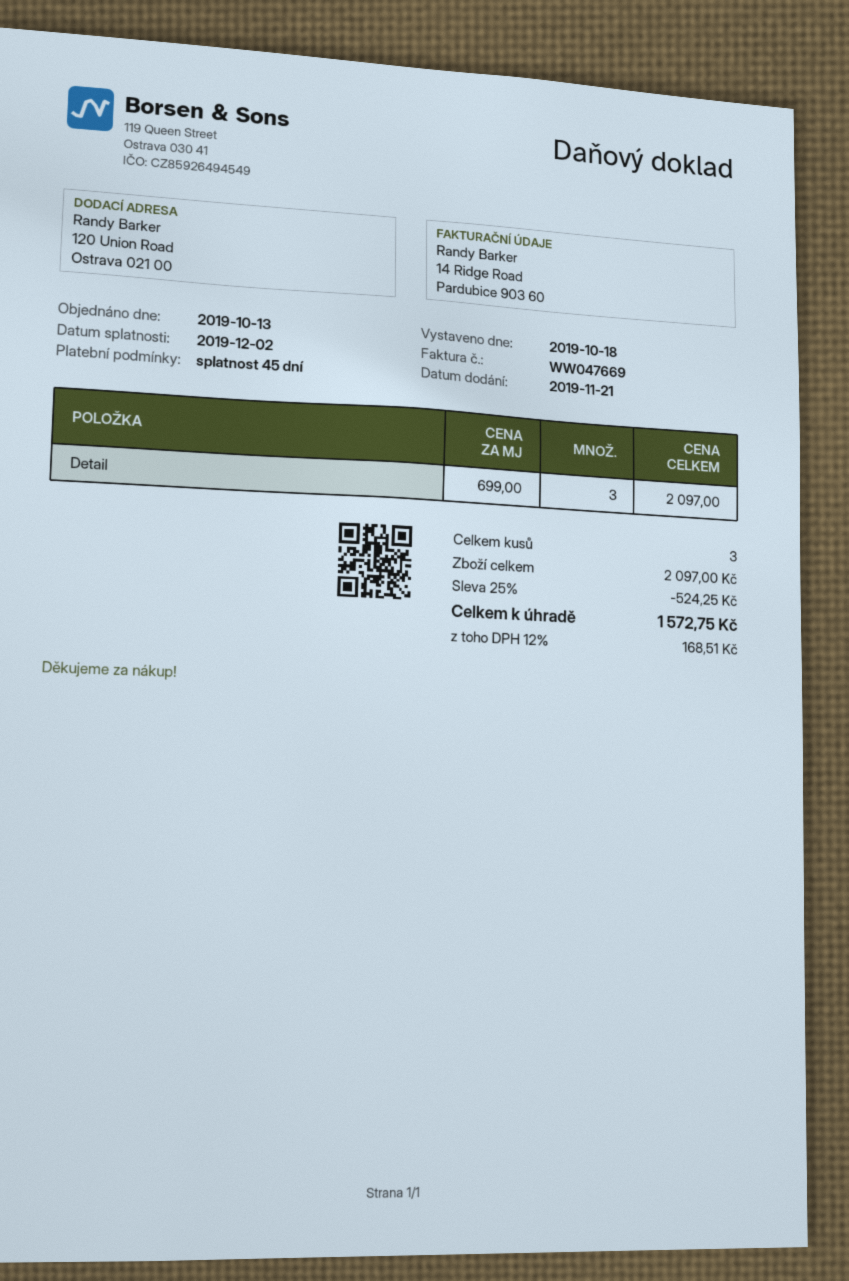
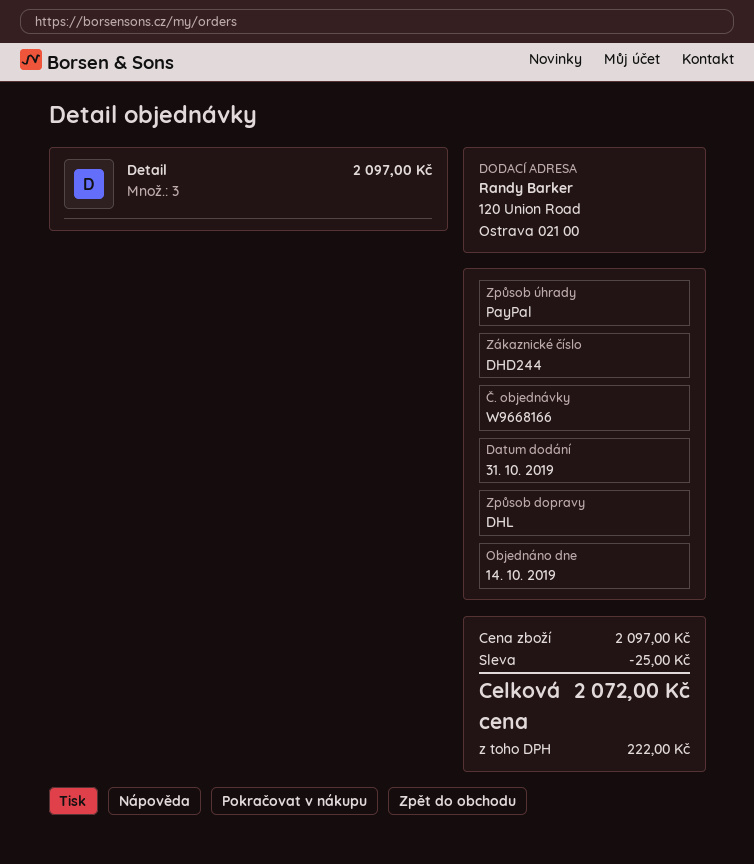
order date: 2019-10-13 -> 2019-10-14
delivery date: 2019-11-21 -> 2019-10-31
discount: 524.25 -> 25.00
tax: 168.51 -> 222.00
total: 1572.75 -> 2072.00

